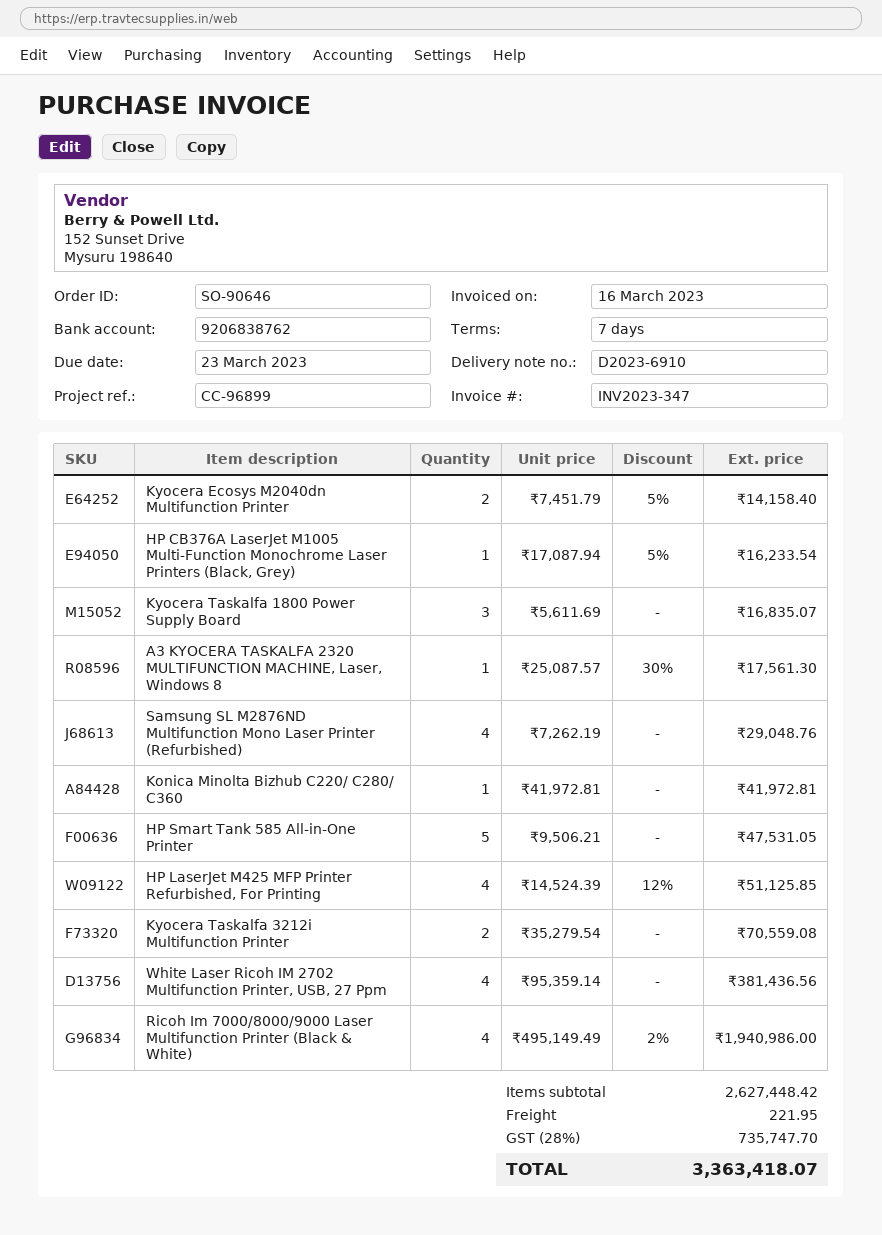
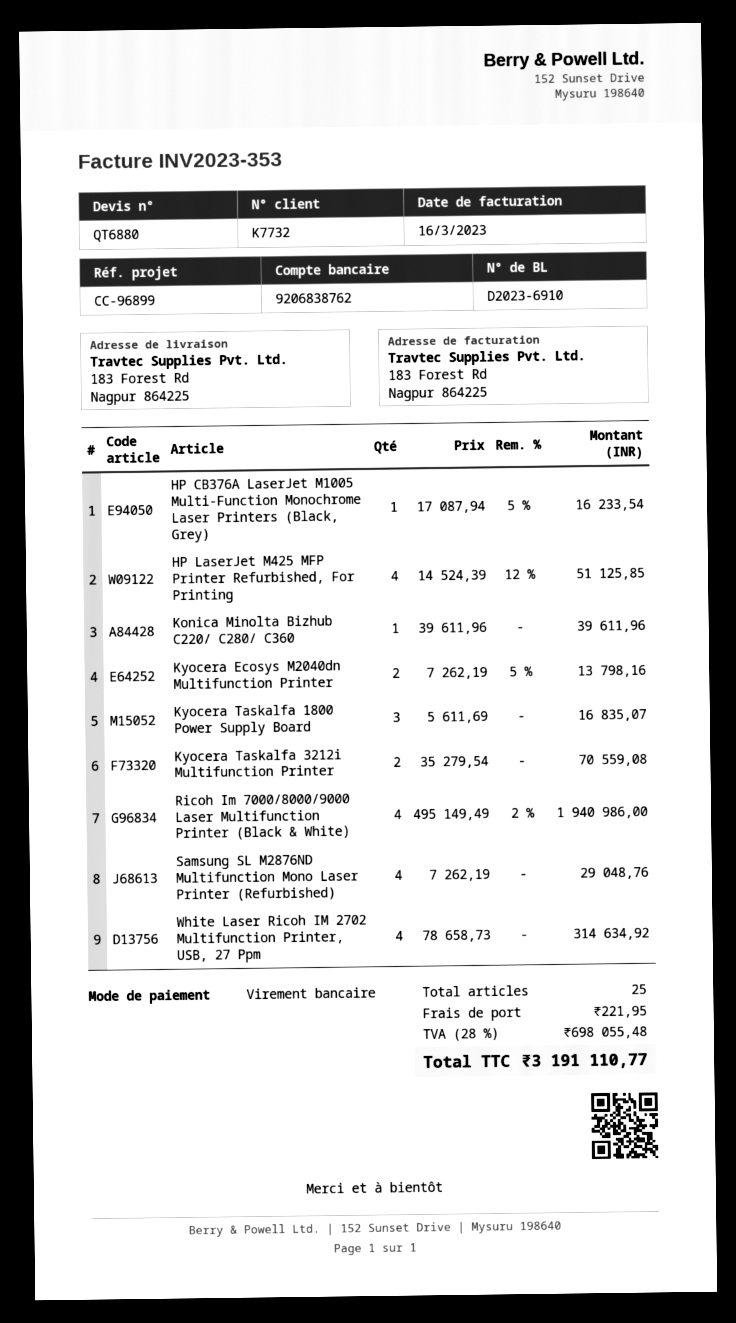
invoice number: INV2023-347 -> INV2023-353
Kyocera Ecosys M2040dn Multifunction Printer: 2 x 7451.79 - 5% = 14158.40 -> 2 x 7262.19 - 5% = 13798.16
A3 KYOCERA TASKALFA 2320 MULTIFUNCTION MACHINE, Laser, Windows 8: 1 x 25087.57 - 30% = 17561.30 -> none
Konica Minolta Bizhub C220/ C280/ C360: 1 x 41972.81 = 41972.81 -> 1 x 39611.96 = 39611.96
HP Smart Tank 585 All-in-One Printer: 5 x 9506.21 = 47531.05 -> none
White Laser Ricoh IM 2702 Multifunction Printer, USB, 27 Ppm: 4 x 95359.14 = 381436.56 -> 4 x 78658.73 = 314634.92
tax: 28% = 735747.70 -> 28% = 698055.48
total: 3363418.07 -> 3191110.77

